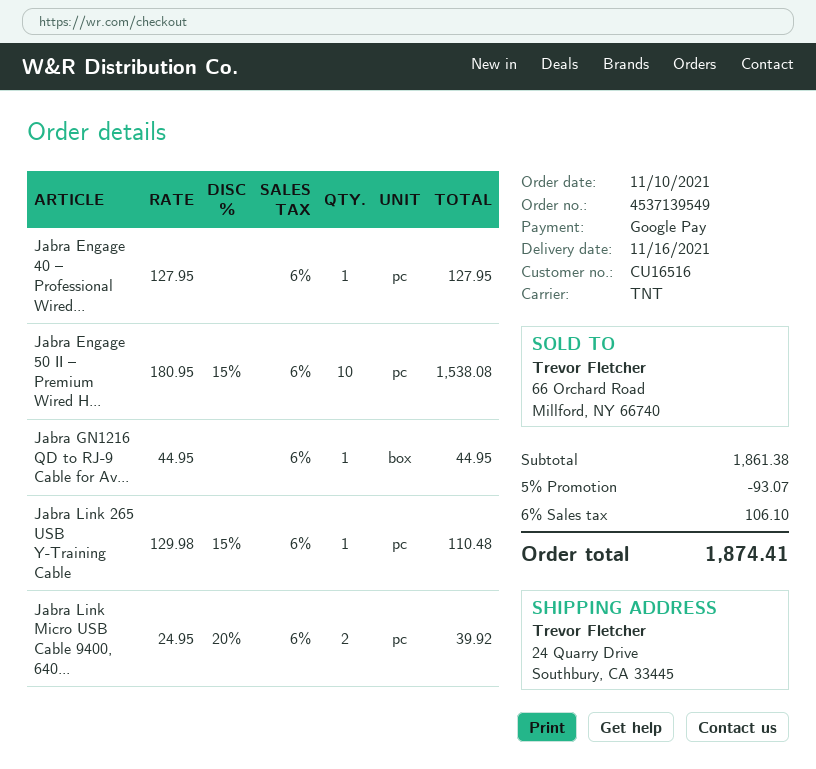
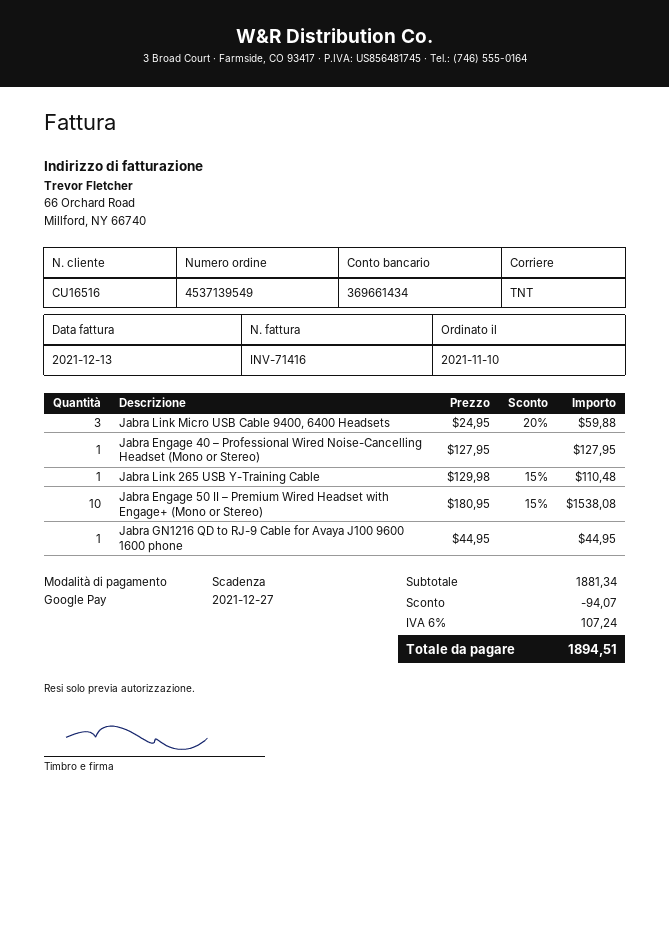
Jabra Link Micro USB Cable 9400, 640...: 2 x 24.95 - 20% = 39.92 -> 3 x 24.95 - 20% = 59.88
subtotal: 1861.38 -> 1881.34
discount: 93.07 -> 94.07
tax: 6% = 106.10 -> 6% = 107.24
total: 1874.41 -> 1894.51

